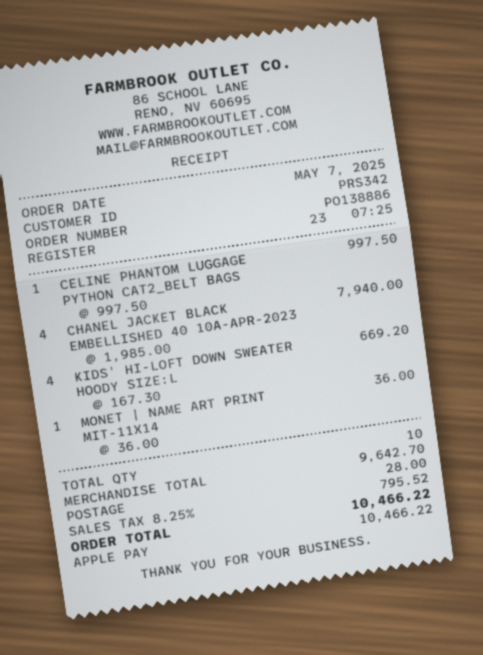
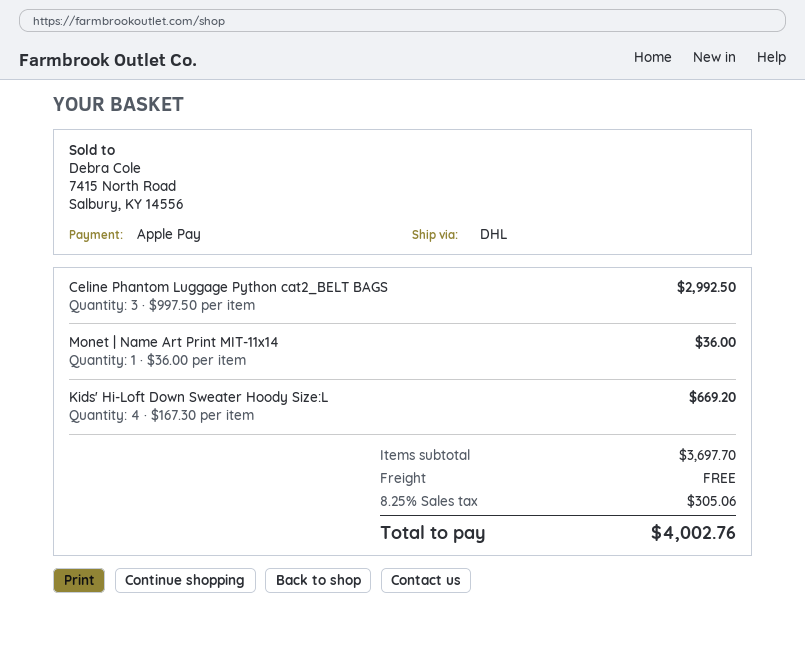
CELINE PHANTOM LUGGAGE PYTHON CAT2_BELT BAGS: 1 x 997.50 = 997.50 -> 3 x 997.50 = 2992.50
CHANEL JACKET BLACK EMBELLISHED 40 10A-APR-2023: 4 x 1985.00 = 7940.00 -> none
subtotal: 9642.70 -> 3697.70
shipping: 28.00 -> 0.00
tax: 8.25% = 795.52 -> 8.25% = 305.06
total: 10466.22 -> 4002.76

